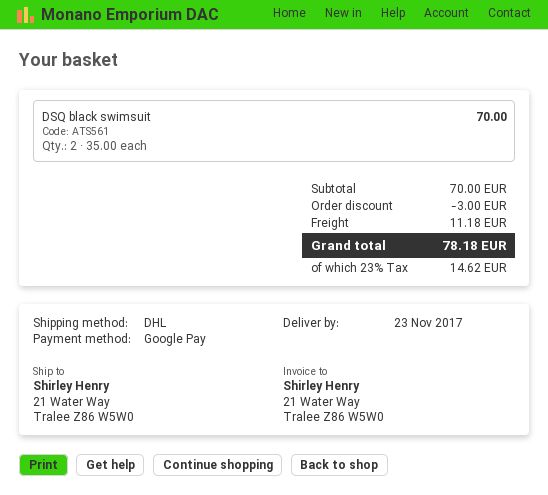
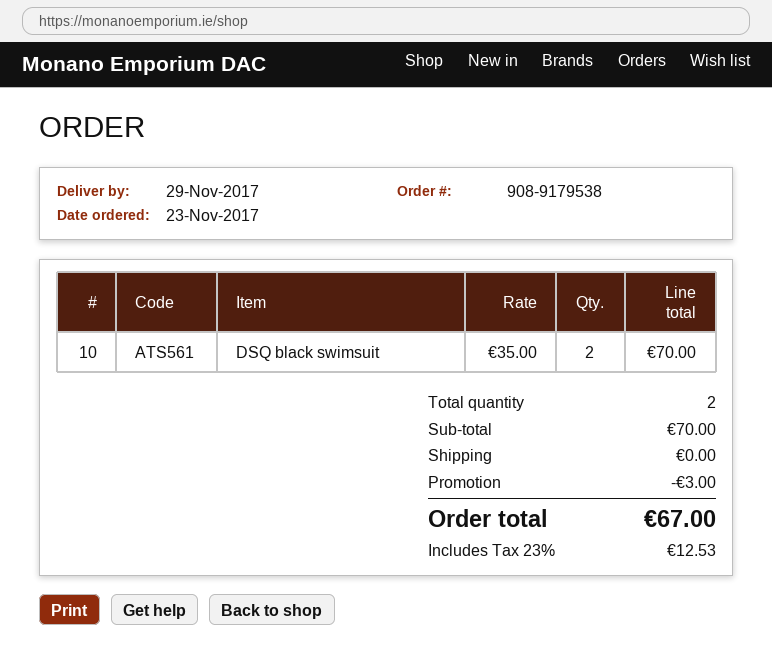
delivery date: 2017-11-23 -> 2017-11-29
shipping: 11.18 -> 0.00
tax: 23% = 14.62 -> 23% = 12.53
total: 78.18 -> 67.00

